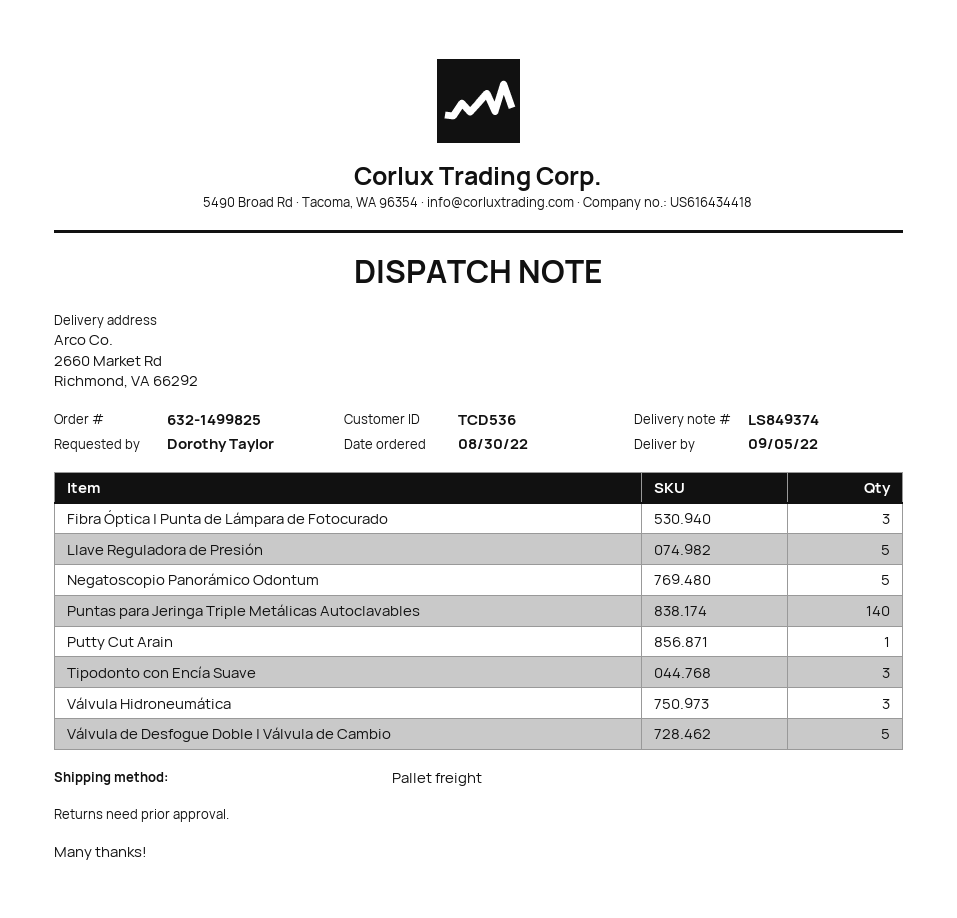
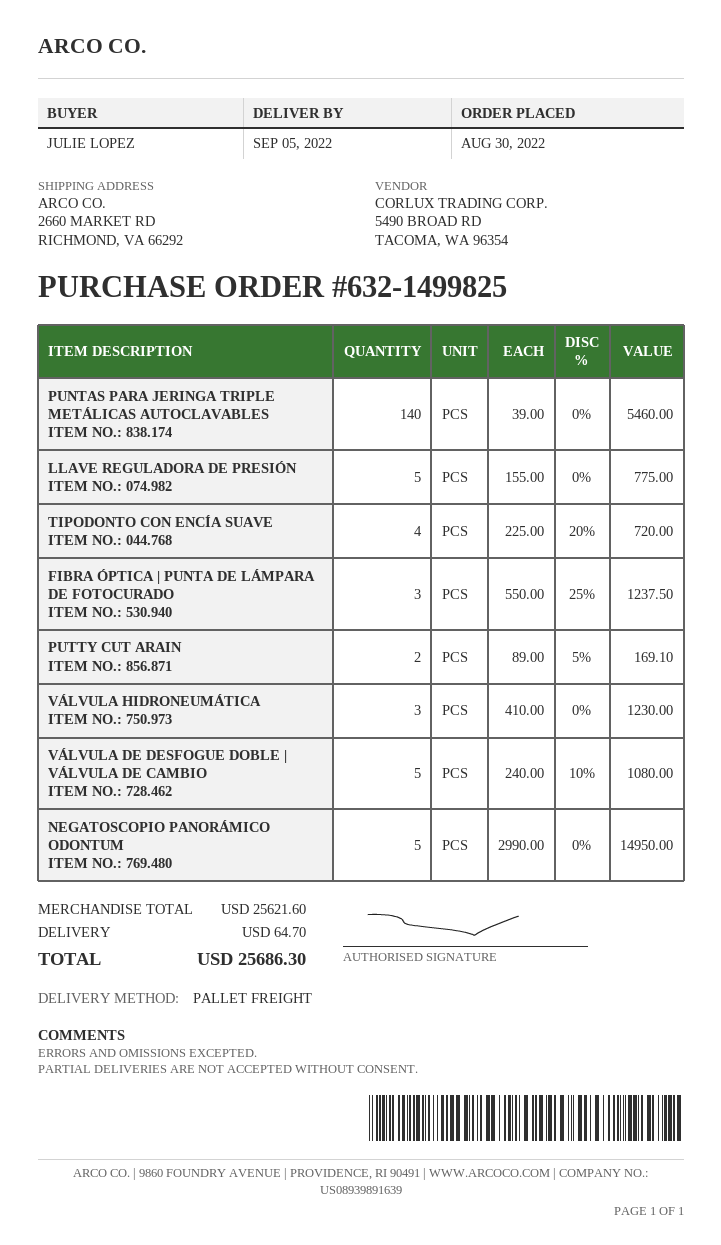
ordered by: Dorothy Taylor -> JULIE LOPEZ
Putty Cut Arain: 1 -> 2
Tipodonto con Encía Suave: 3 -> 4

